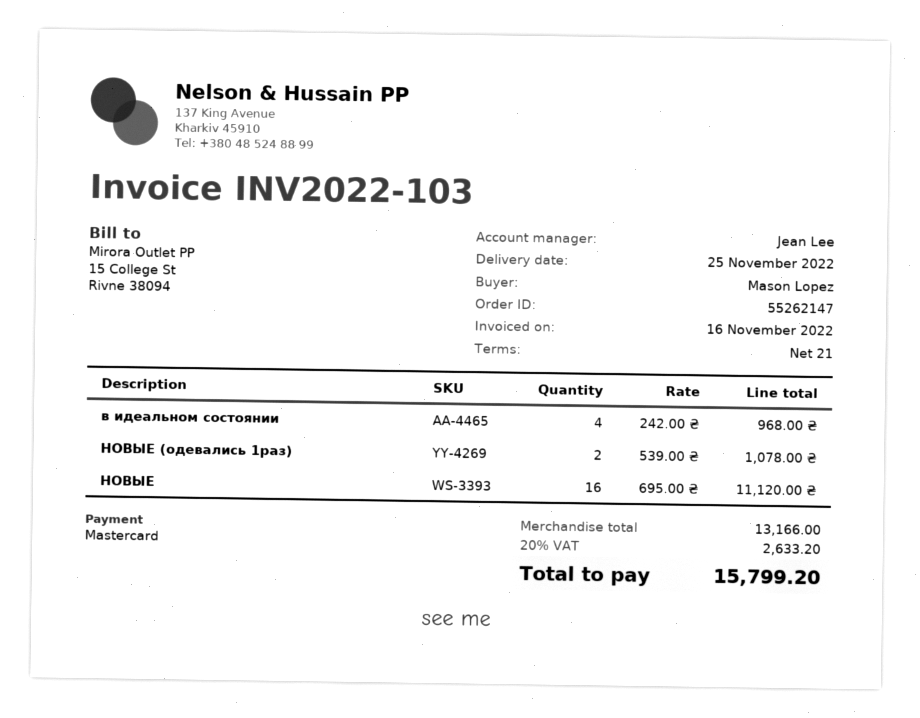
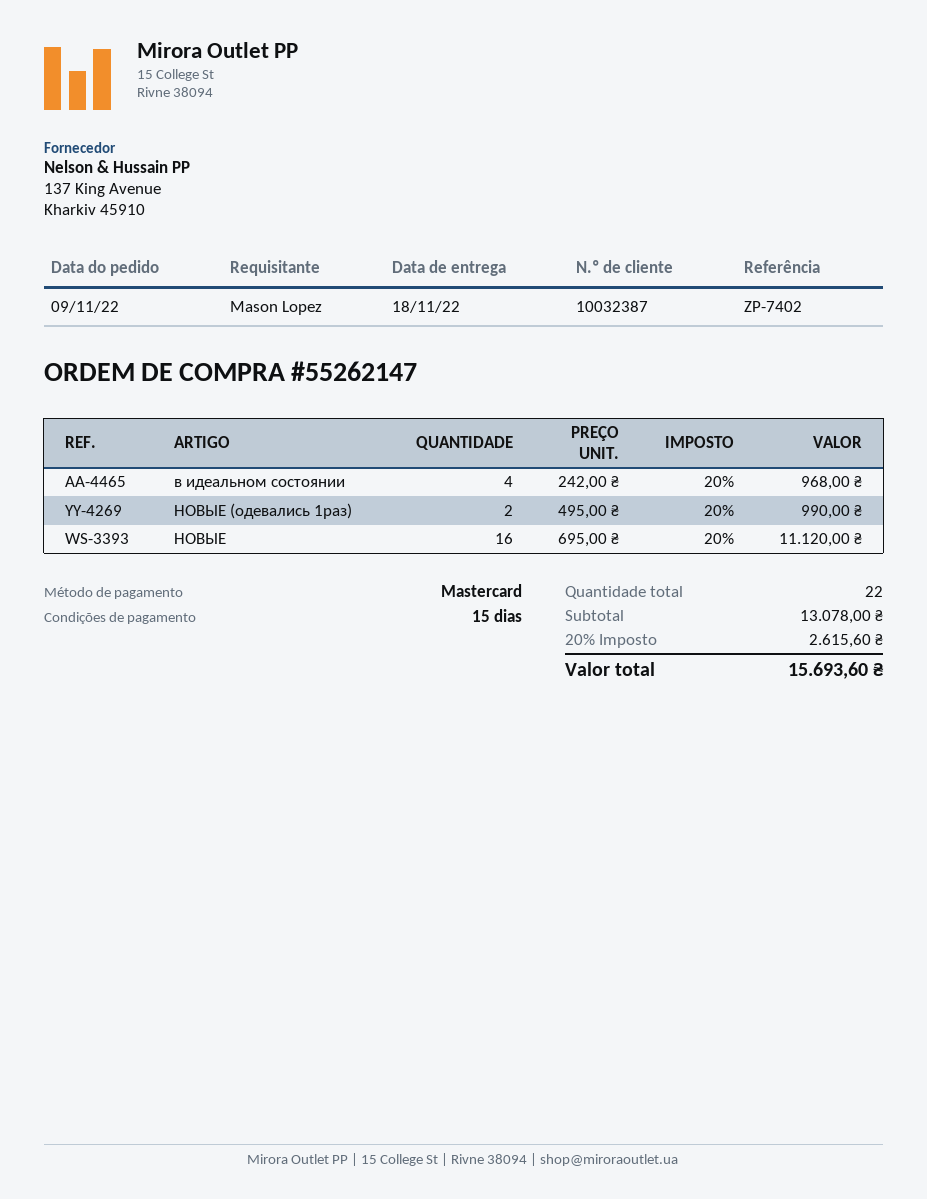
delivery date: 2022-11-25 -> 2022-11-18
payment terms: 21 days -> 15 days
НОВЫЕ (одевались 1раз): 2 x 539.00 = 1078.00 -> 2 x 495.00 = 990.00
subtotal: 13166.00 -> 13078.00
tax: 20% = 2633.20 -> 20% = 2615.60
total: 15799.20 -> 15693.60

